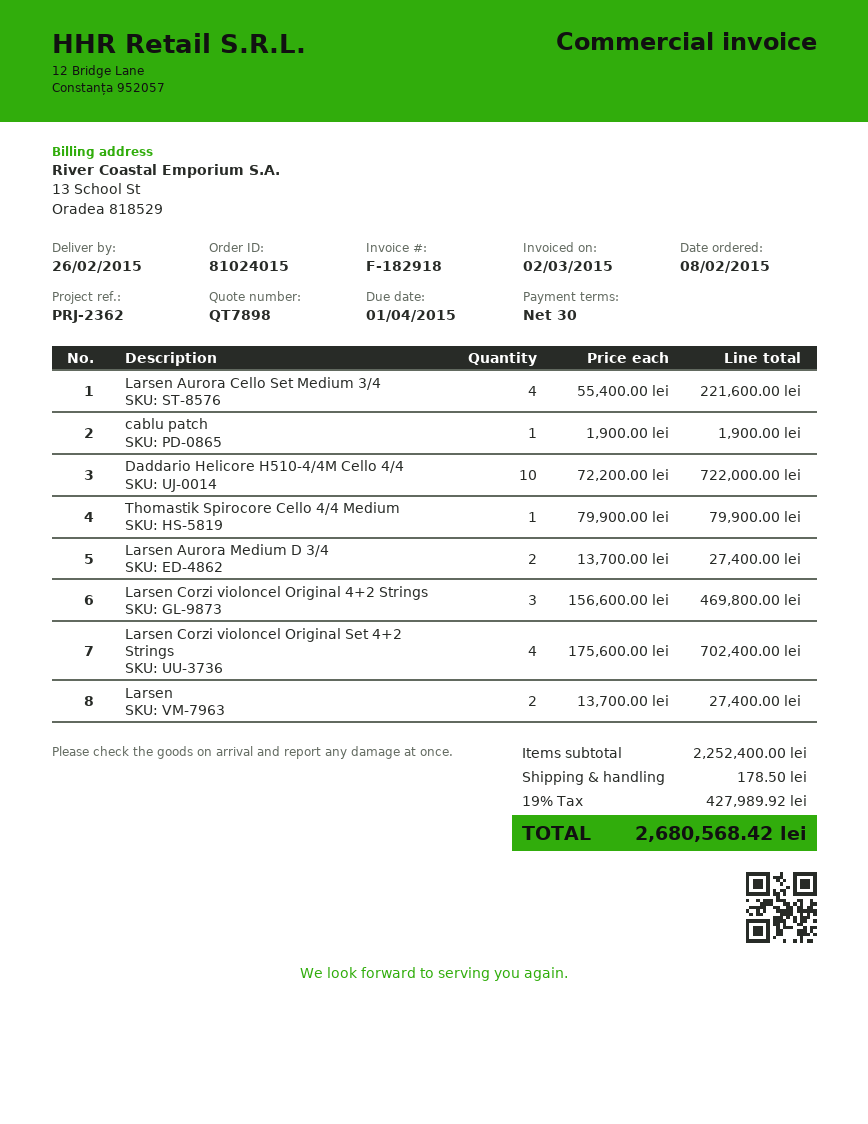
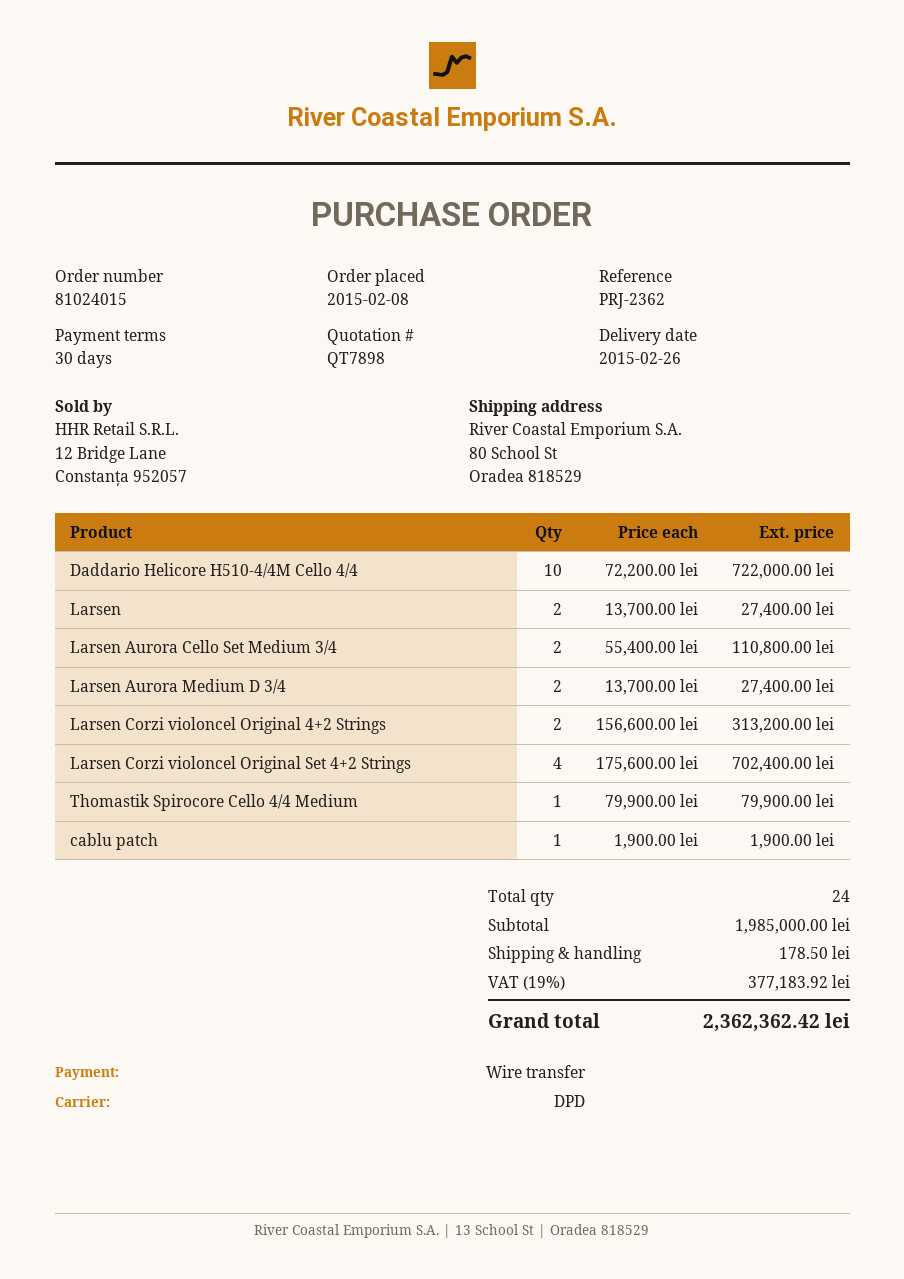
Larsen Aurora Cello Set Medium 3/4: 4 x 55400.00 = 221600.00 -> 2 x 55400.00 = 110800.00
Larsen Corzi violoncel Original 4+2 Strings: 3 x 156600.00 = 469800.00 -> 2 x 156600.00 = 313200.00
subtotal: 2252400.00 -> 1985000.00
tax: 19% = 427989.92 -> 19% = 377183.92
total: 2680568.42 -> 2362362.42

